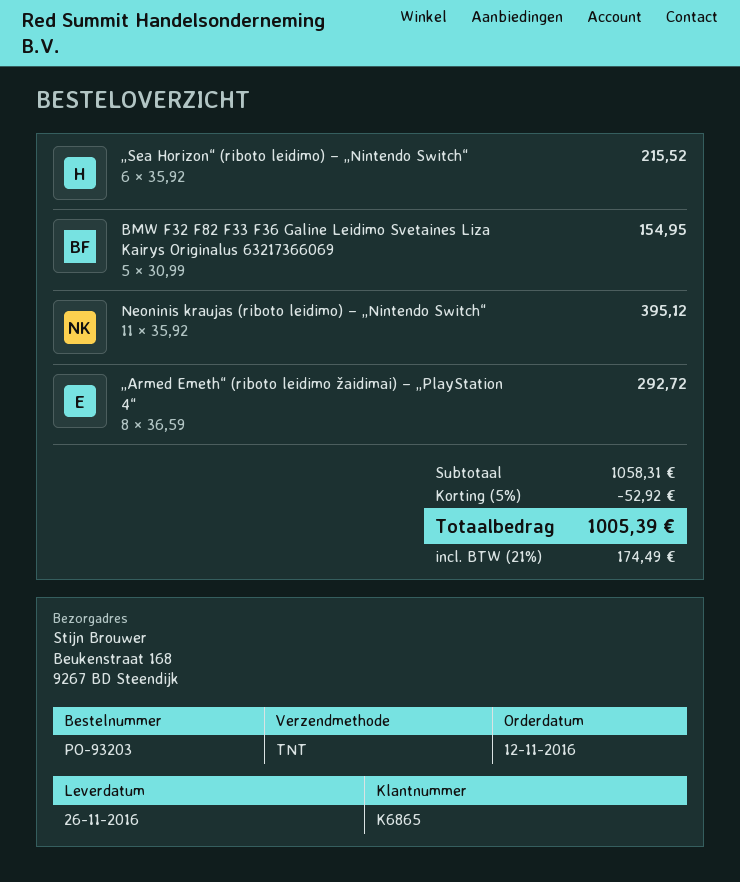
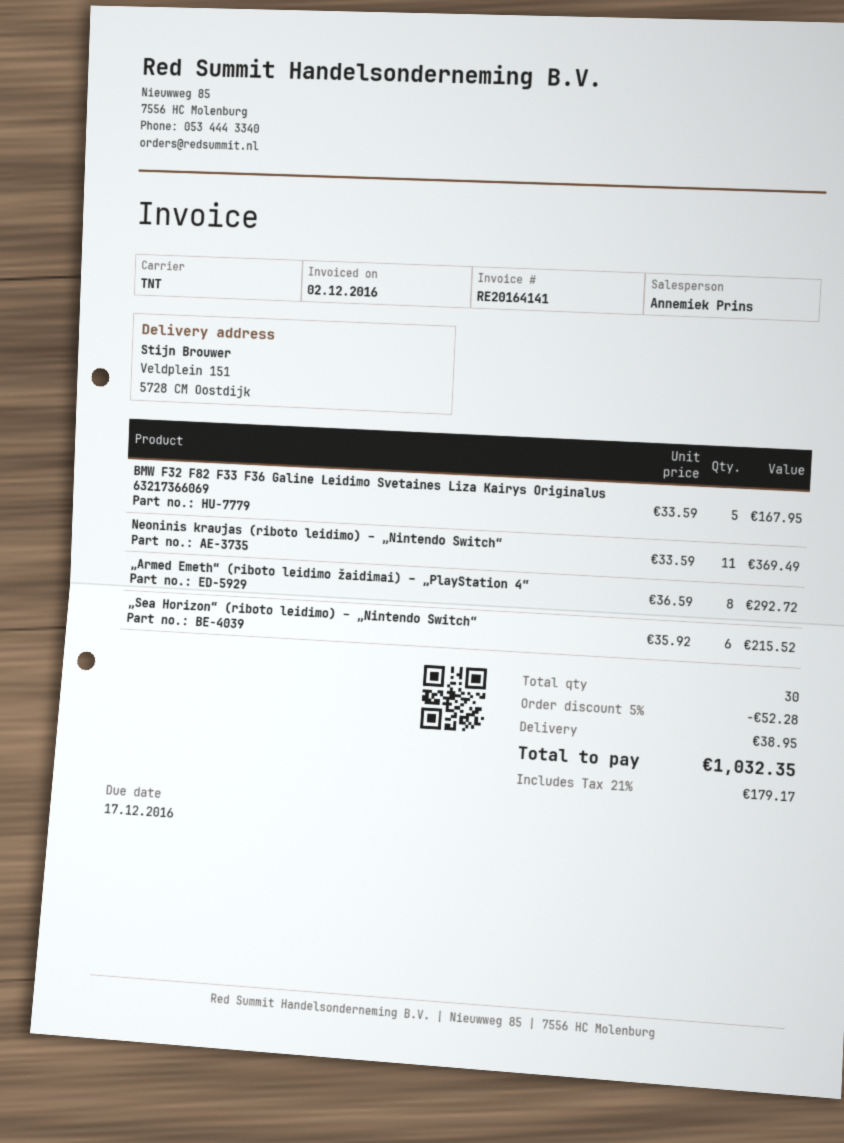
ship to: Beukenstraat 168, 9267 BD Steendijk -> Veldplein 151, 5728 CM Oostdijk
BMW F32 F82 F33 F36 Galine Leidimo Svetaines Liza Kairys Originalus 63217366069: 5 x 30.99 = 154.95 -> 5 x 33.59 = 167.95
Neoninis kraujas (riboto leidimo) – „Nintendo Switch“: 11 x 35.92 = 395.12 -> 11 x 33.59 = 369.49
discount: 5% = 52.92 -> 5% = 52.28
shipping: none -> 38.95
tax: 21% = 174.49 -> 21% = 179.17
total: 1005.39 -> 1032.35

